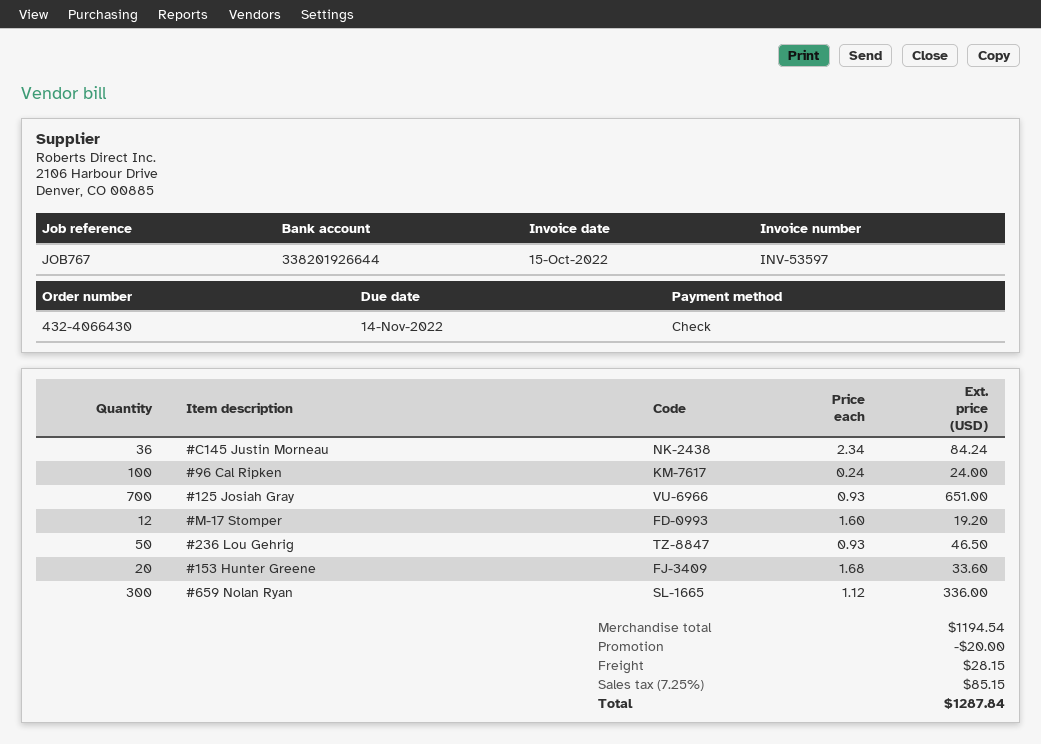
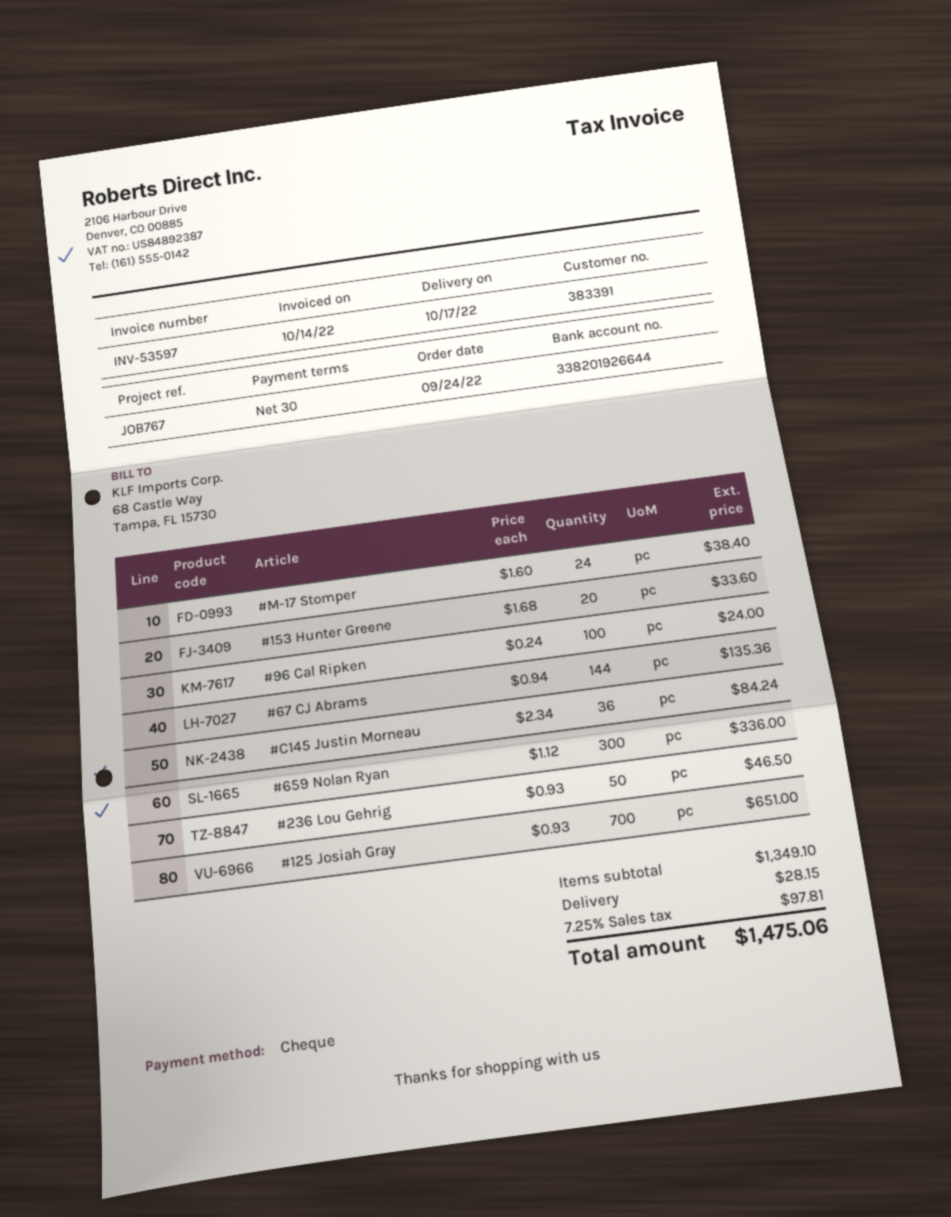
invoice date: 2022-10-15 -> 2022-10-14
#M-17 Stomper: 12 x 1.60 = 19.20 -> 24 x 1.60 = 38.40
#67 CJ Abrams: none -> 144 x 0.94 = 135.36
subtotal: 1194.54 -> 1349.10
discount: 20.00 -> none
tax: 7.25% = 85.15 -> 7.25% = 97.81
total: 1287.84 -> 1475.06

